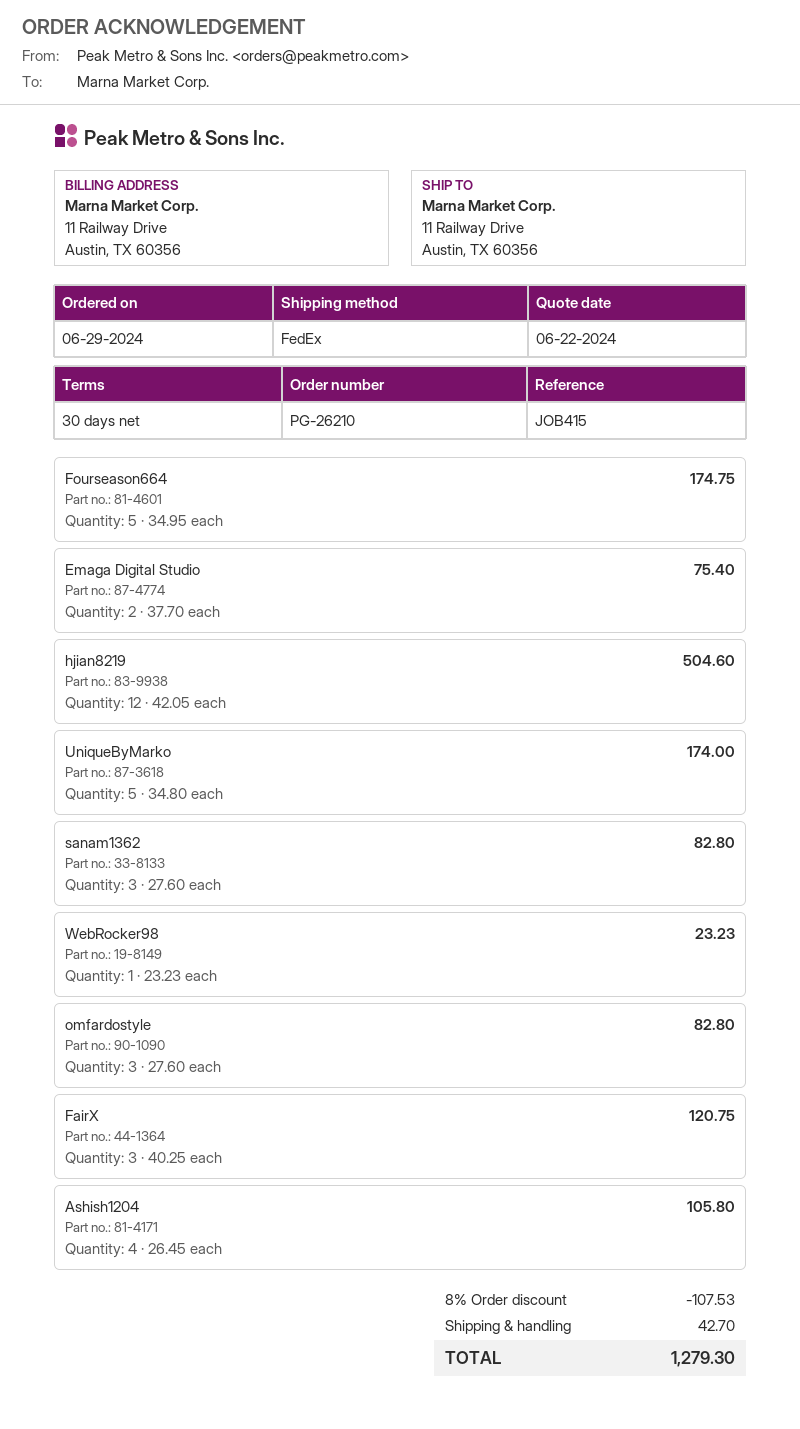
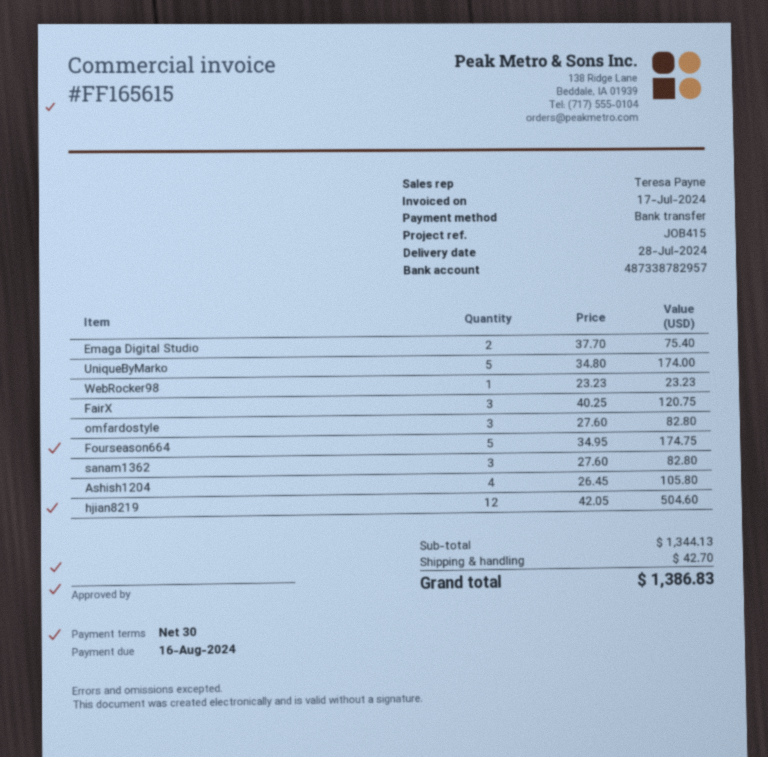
discount: 8% = 107.53 -> none
total: 1279.30 -> 1386.83

